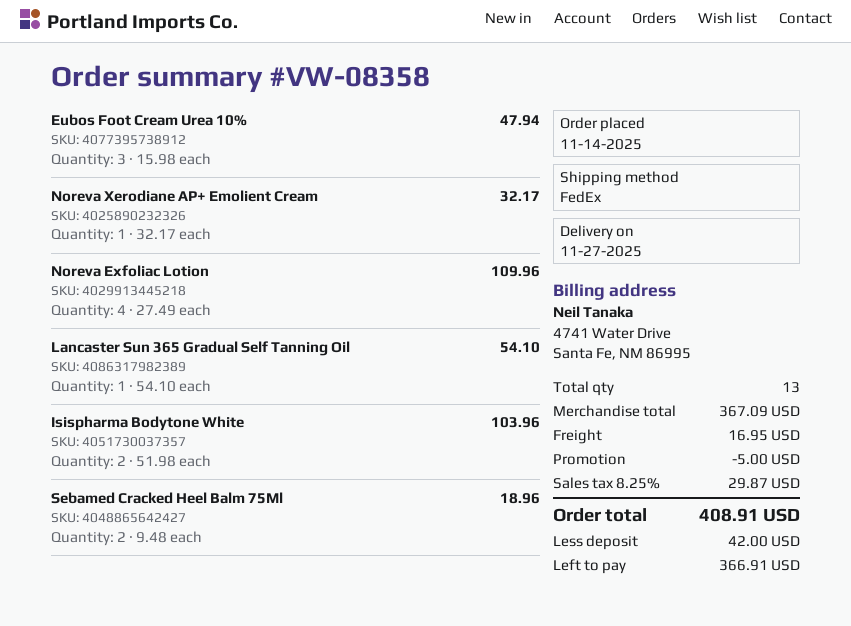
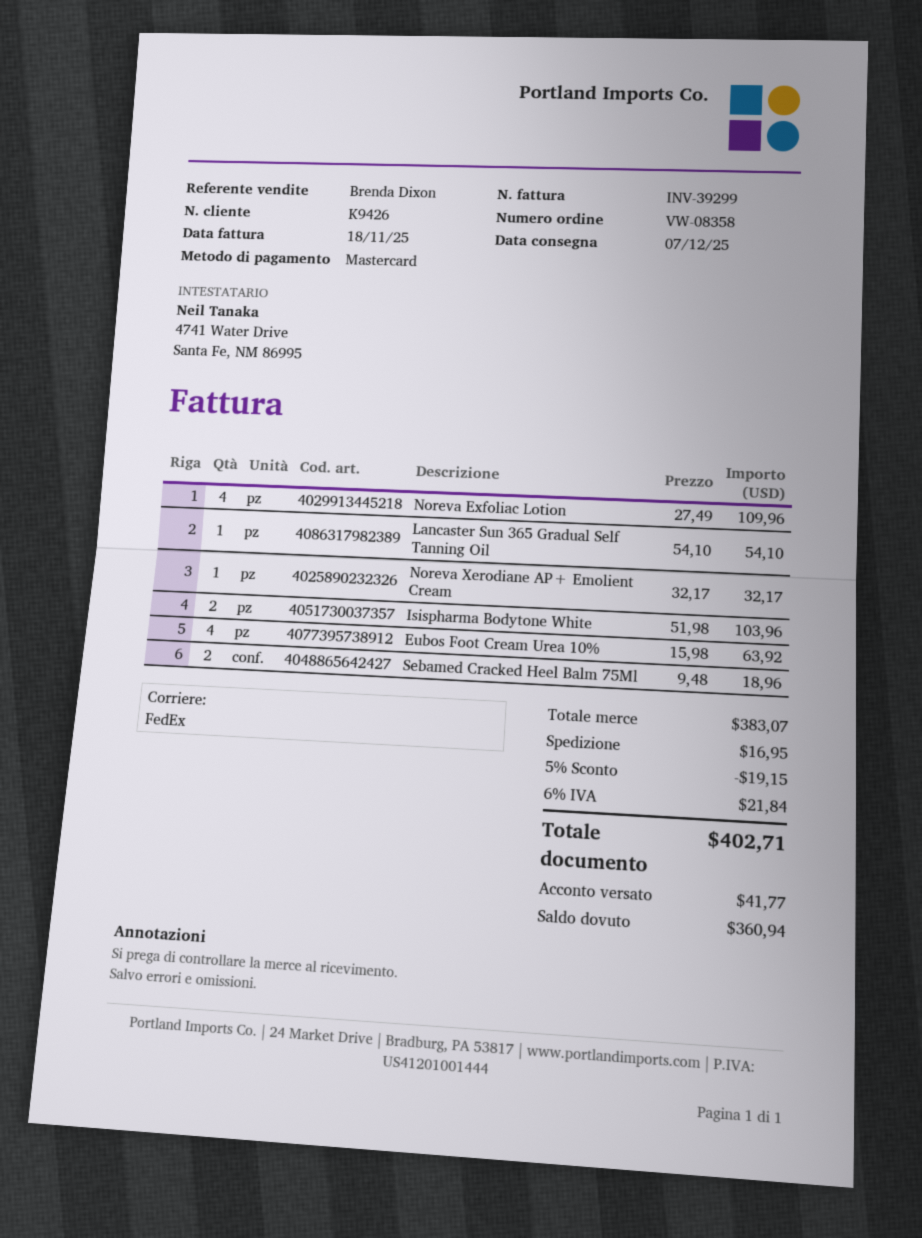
delivery date: 2025-11-27 -> 2025-12-07
Eubos Foot Cream Urea 10%: 3 x 15.98 = 47.94 -> 4 x 15.98 = 63.92
subtotal: 367.09 -> 383.07
discount: 5.00 -> 19.15
tax: 8.25% = 29.87 -> 6% = 21.84
total: 408.91 -> 402.71
deposit: 42.00 -> 41.77
balance: 366.91 -> 360.94

